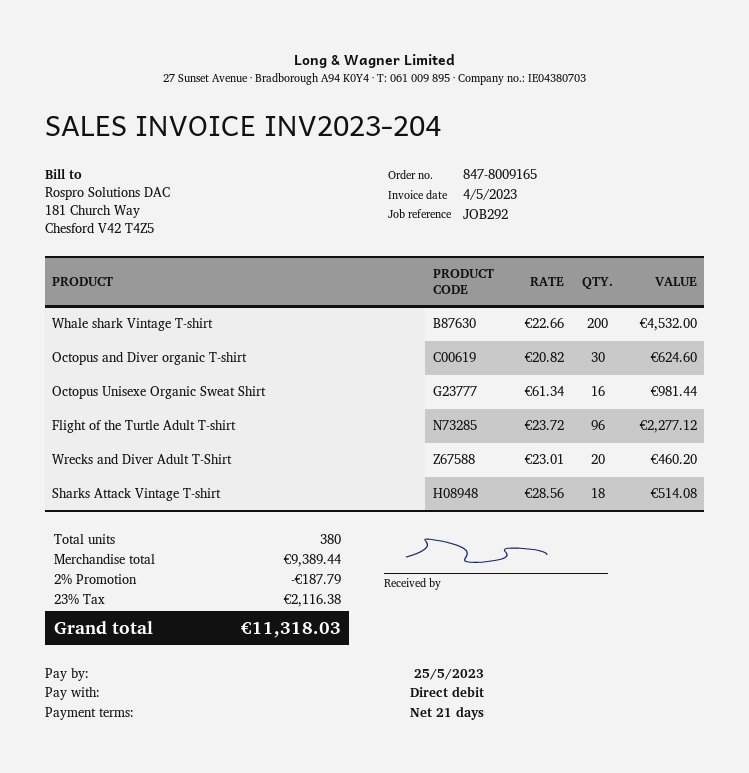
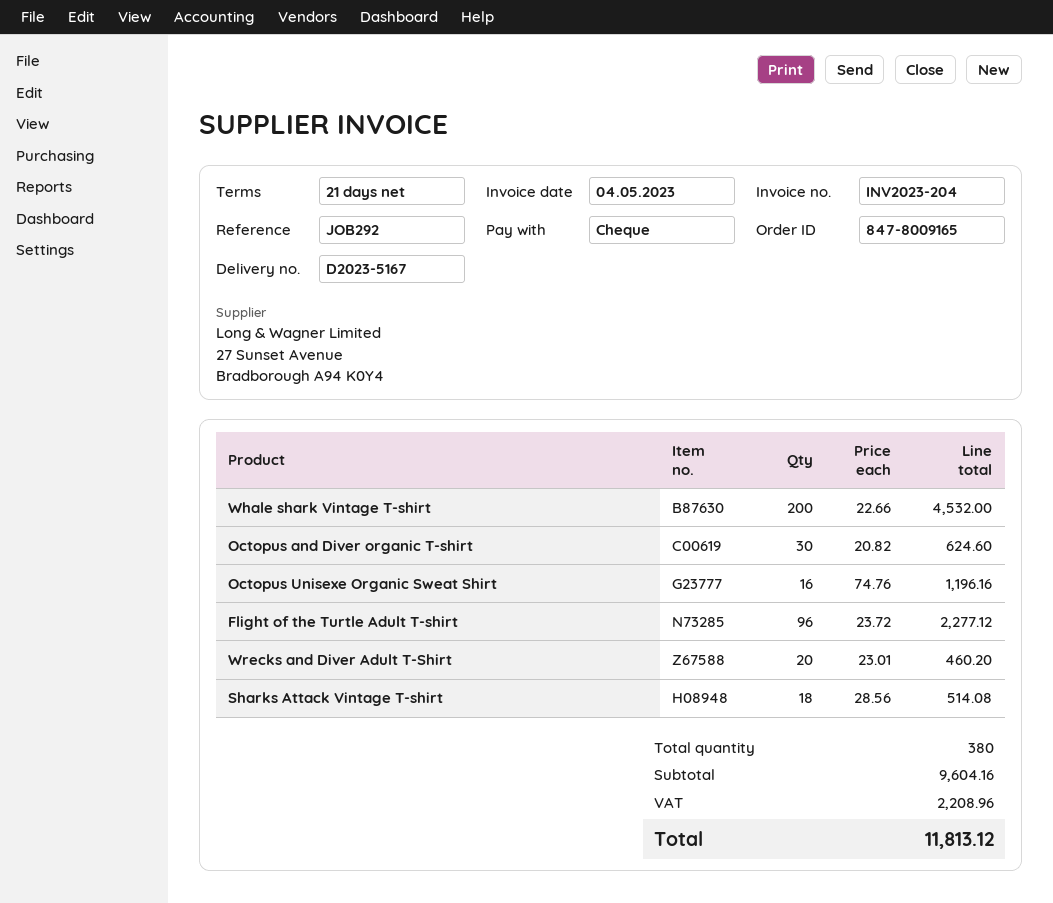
payment method: direct debit -> cheque
Octopus Unisexe Organic Sweat Shirt: 16 x 61.34 = 981.44 -> 16 x 74.76 = 1196.16
subtotal: 9389.44 -> 9604.16
discount: 2% = 187.79 -> none
tax: 2116.38 -> 2208.96
total: 11318.03 -> 11813.12

